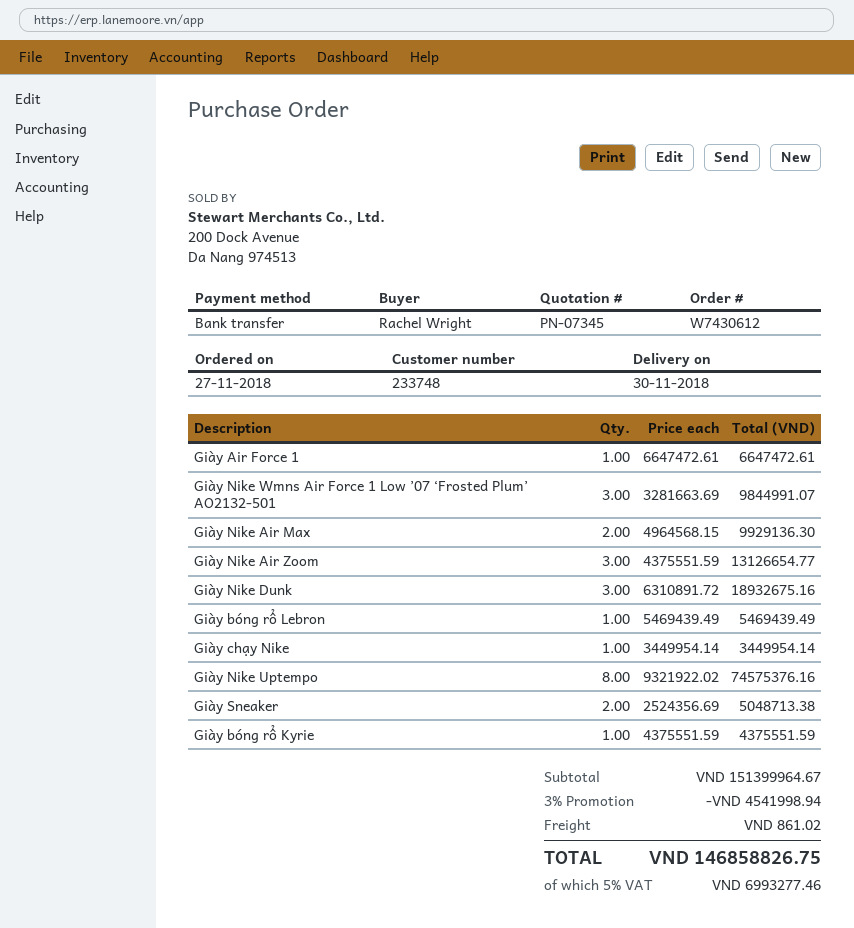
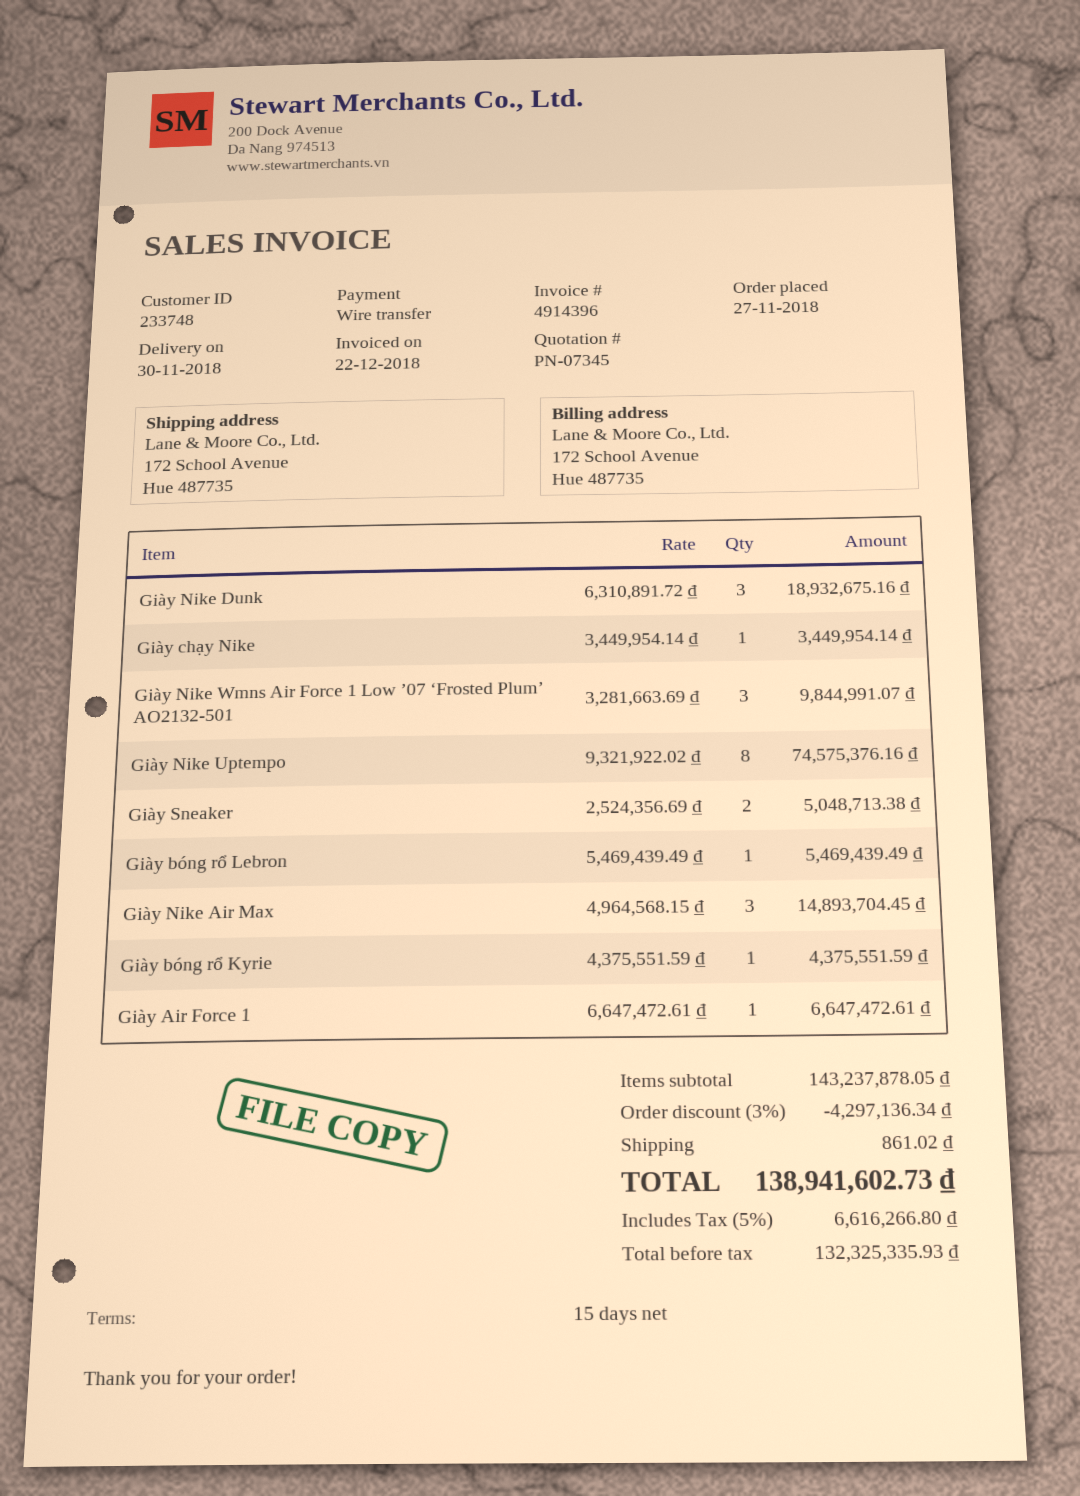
Giày Nike Air Max: 2 x 4964568.15 = 9929136.30 -> 3 x 4964568.15 = 14893704.45
Giày Nike Air Zoom: 3 x 4375551.59 = 13126654.77 -> none
subtotal: 151399964.67 -> 143237878.05
discount: 3% = 4541998.94 -> 3% = 4297136.34
tax: 5% = 6993277.46 -> 5% = 6616266.80
total: 146858826.75 -> 138941602.73

